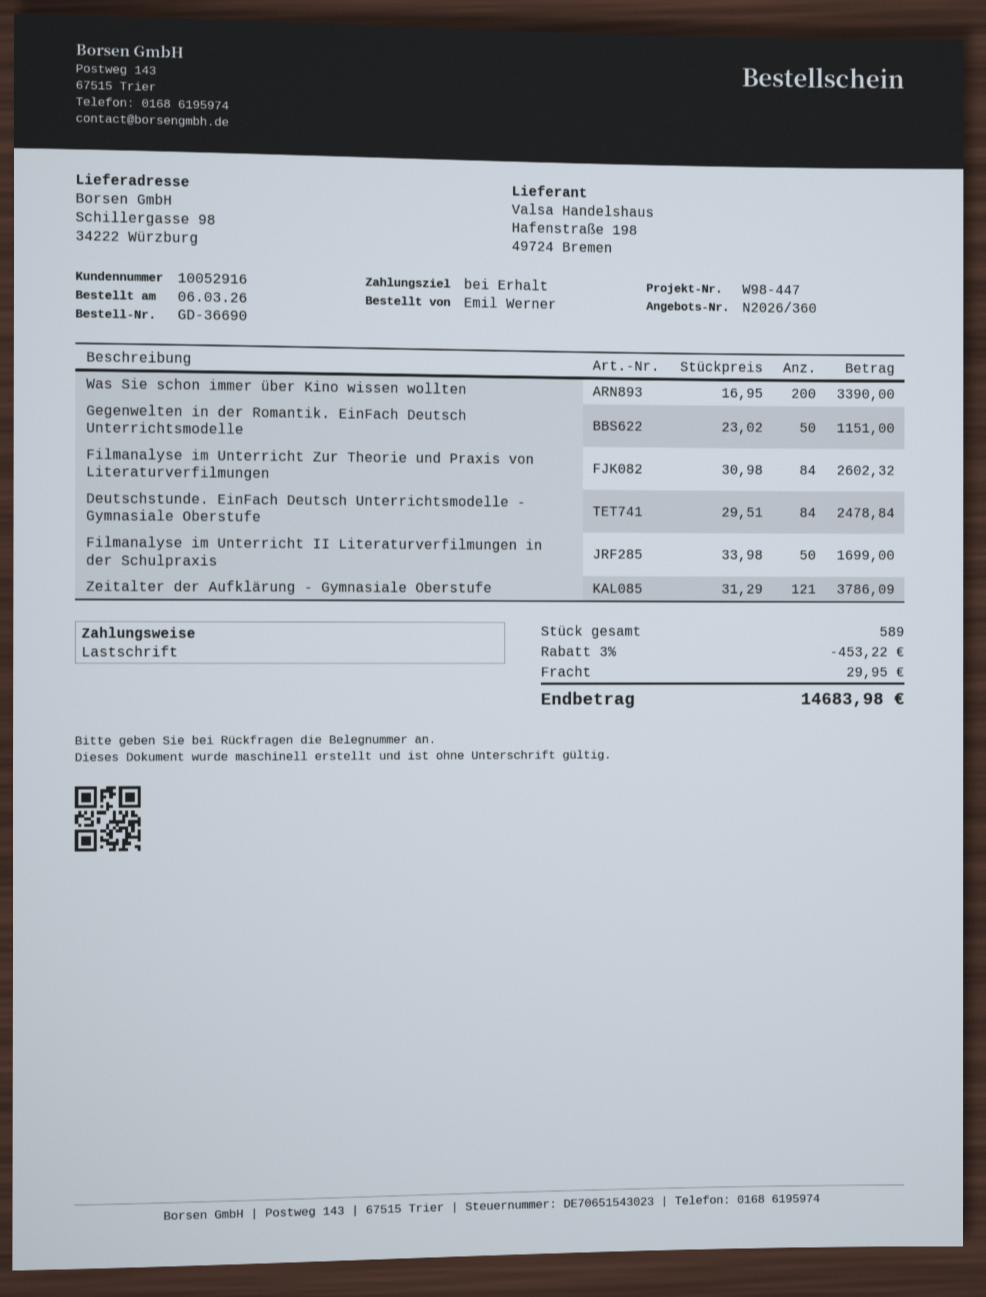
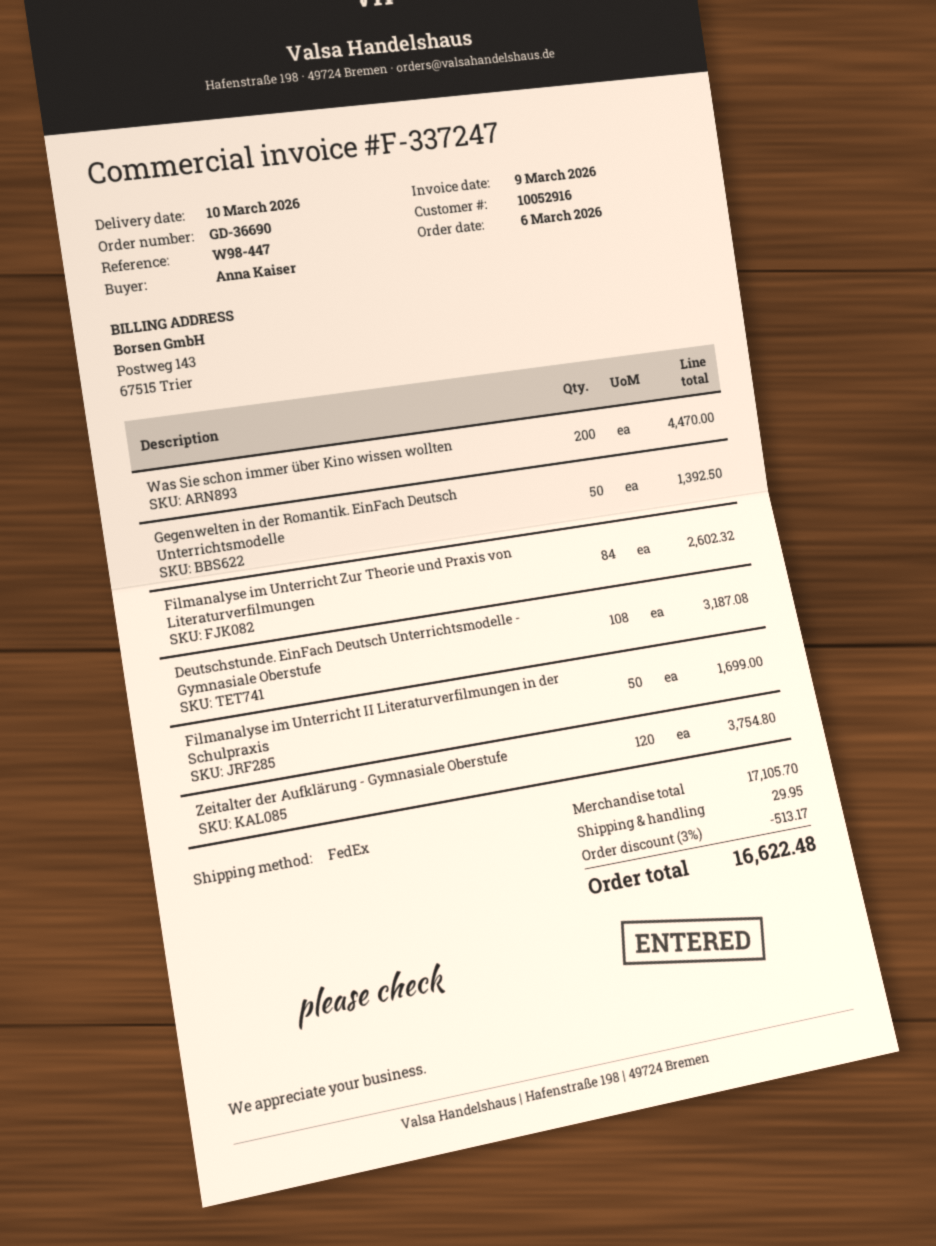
ordered by: Emil Werner -> Anna Kaiser
Was Sie schon immer über Kino wissen wollten: 200 for 3390.00 -> 200 for 4470.00
Gegenwelten in der Romantik. EinFach Deutsch Unterrichtsmodelle: 50 for 1151.00 -> 50 for 1392.50
Deutschstunde. EinFach Deutsch Unterrichtsmodelle - Gymnasiale Oberstufe: 84 for 2478.84 -> 108 for 3187.08
Zeitalter der Aufklärung - Gymnasiale Oberstufe: 121 for 3786.09 -> 120 for 3754.80
discount: 3% = 453.22 -> 3% = 513.17
total: 14683.98 -> 16622.48

